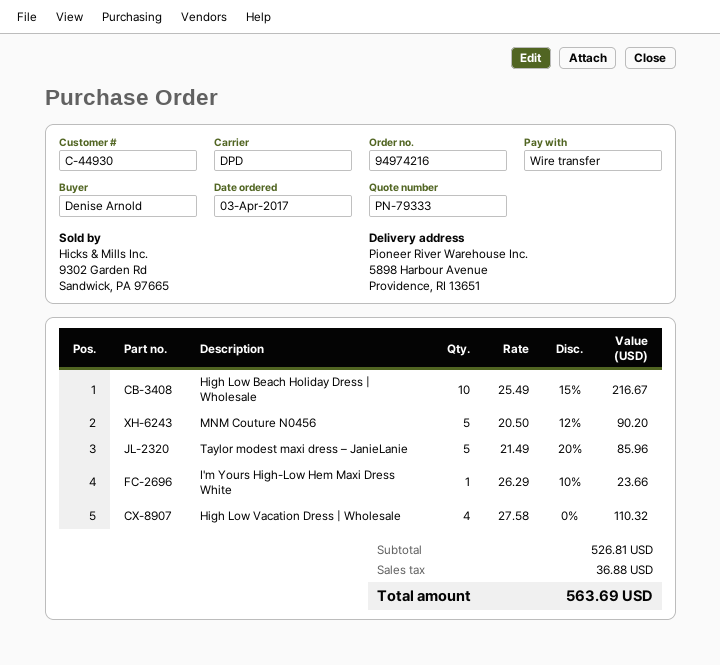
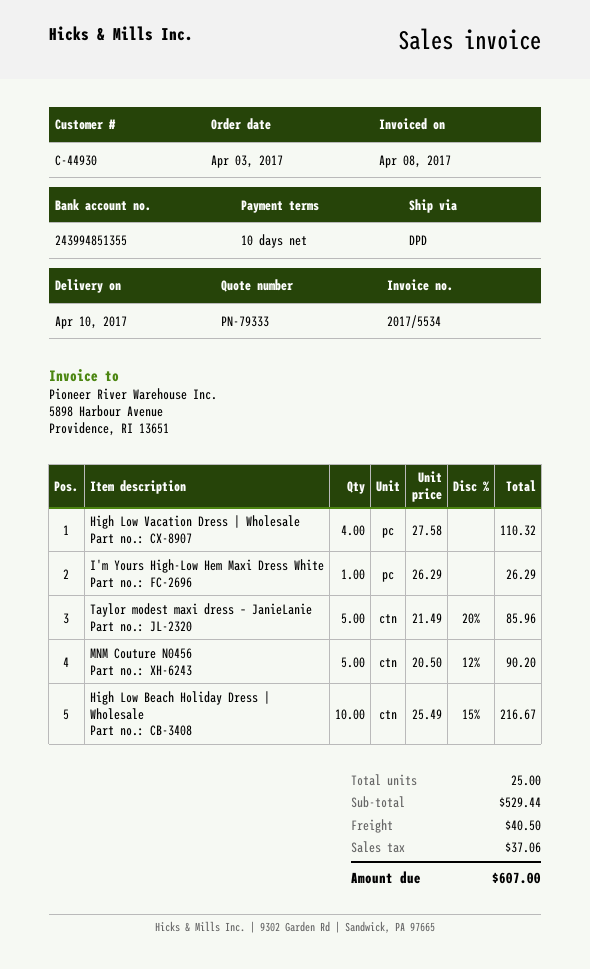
I'm Yours High-Low Hem Maxi Dress White: 1 x 26.29 - 10% = 23.66 -> 1 x 26.29 = 26.29
subtotal: 526.81 -> 529.44
shipping: none -> 40.50
tax: 36.88 -> 37.06
total: 563.69 -> 607.00

